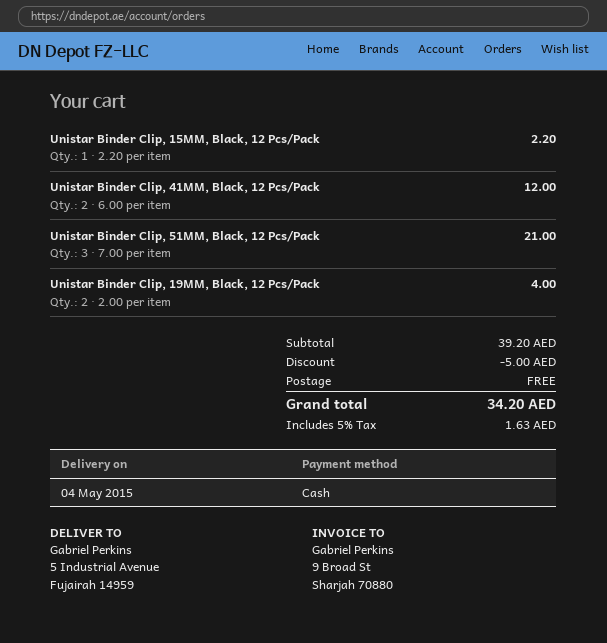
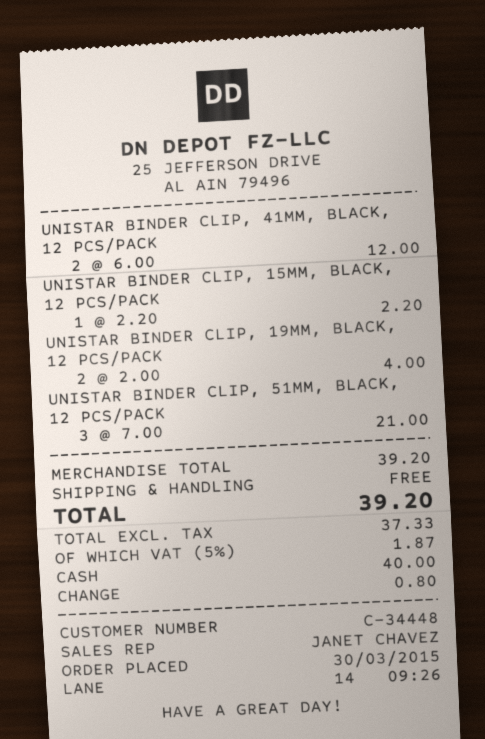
discount: 5.00 -> none
tax: 5% = 1.63 -> 5% = 1.87
total: 34.20 -> 39.20

